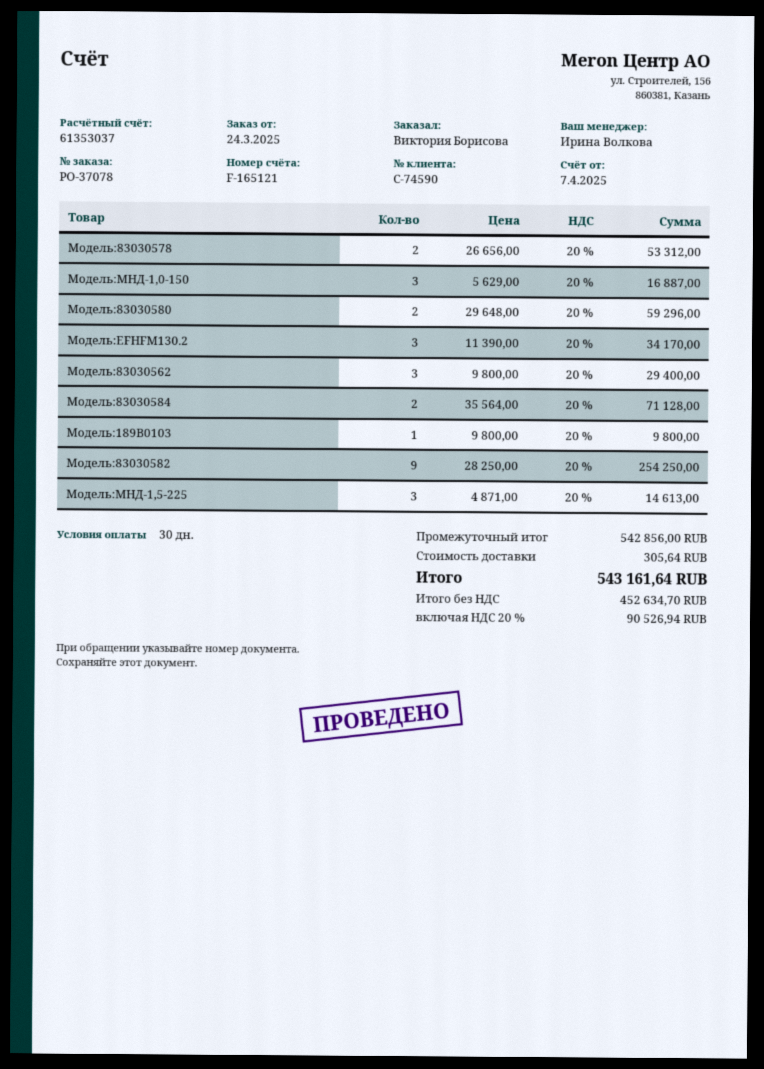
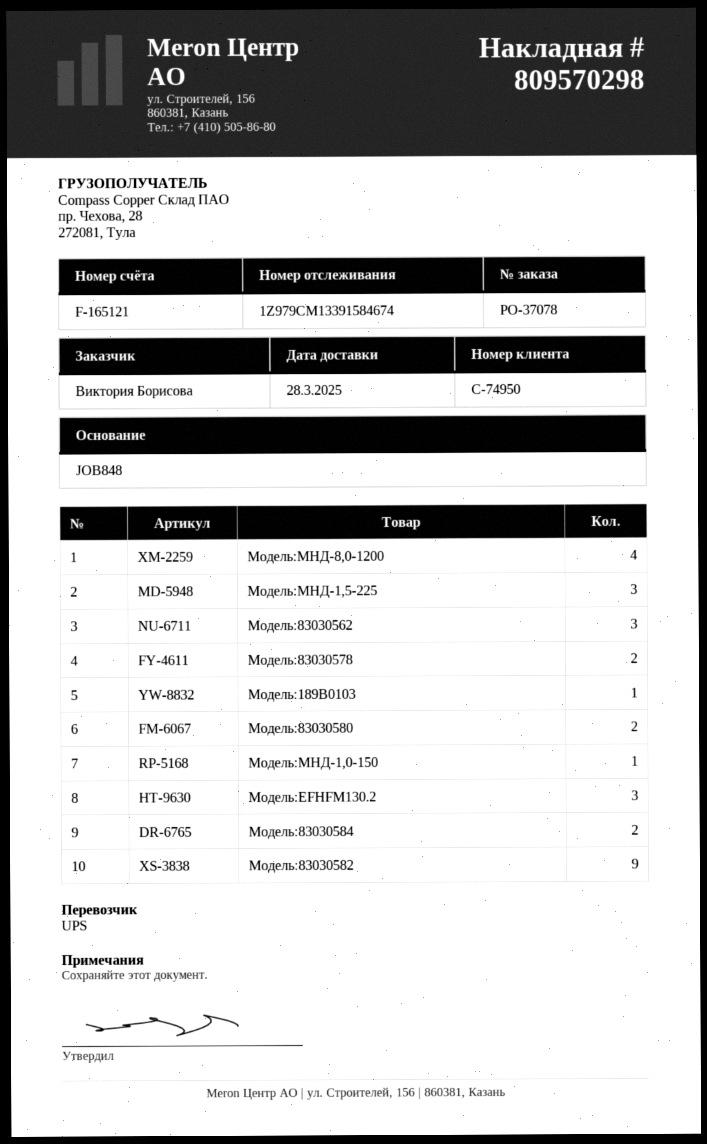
customer number: C-74590 -> C-74950
Модель:МНД-1,0-150: 3 -> 1
Модель:МНД-8,0-1200: none -> 4

